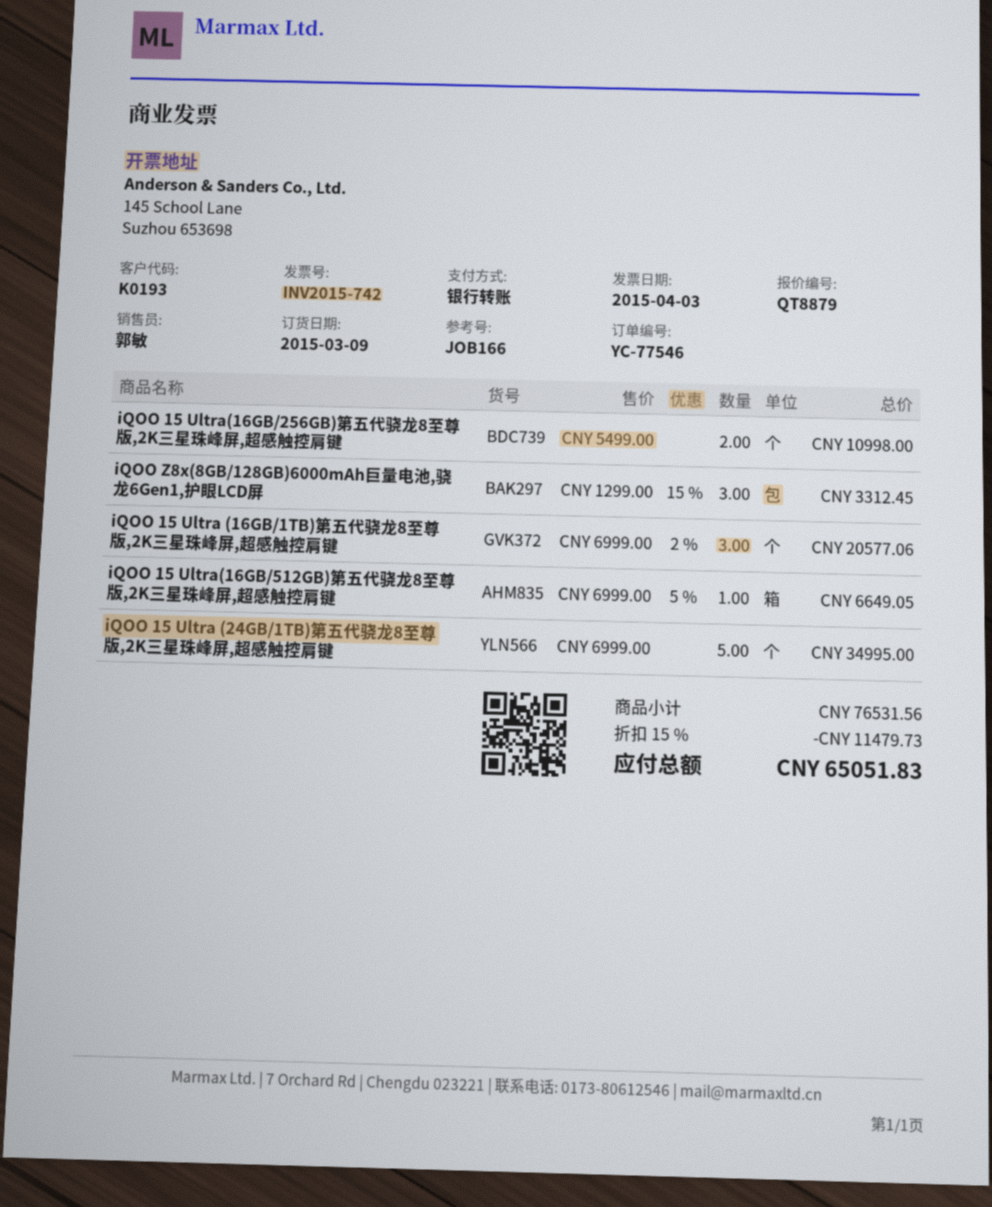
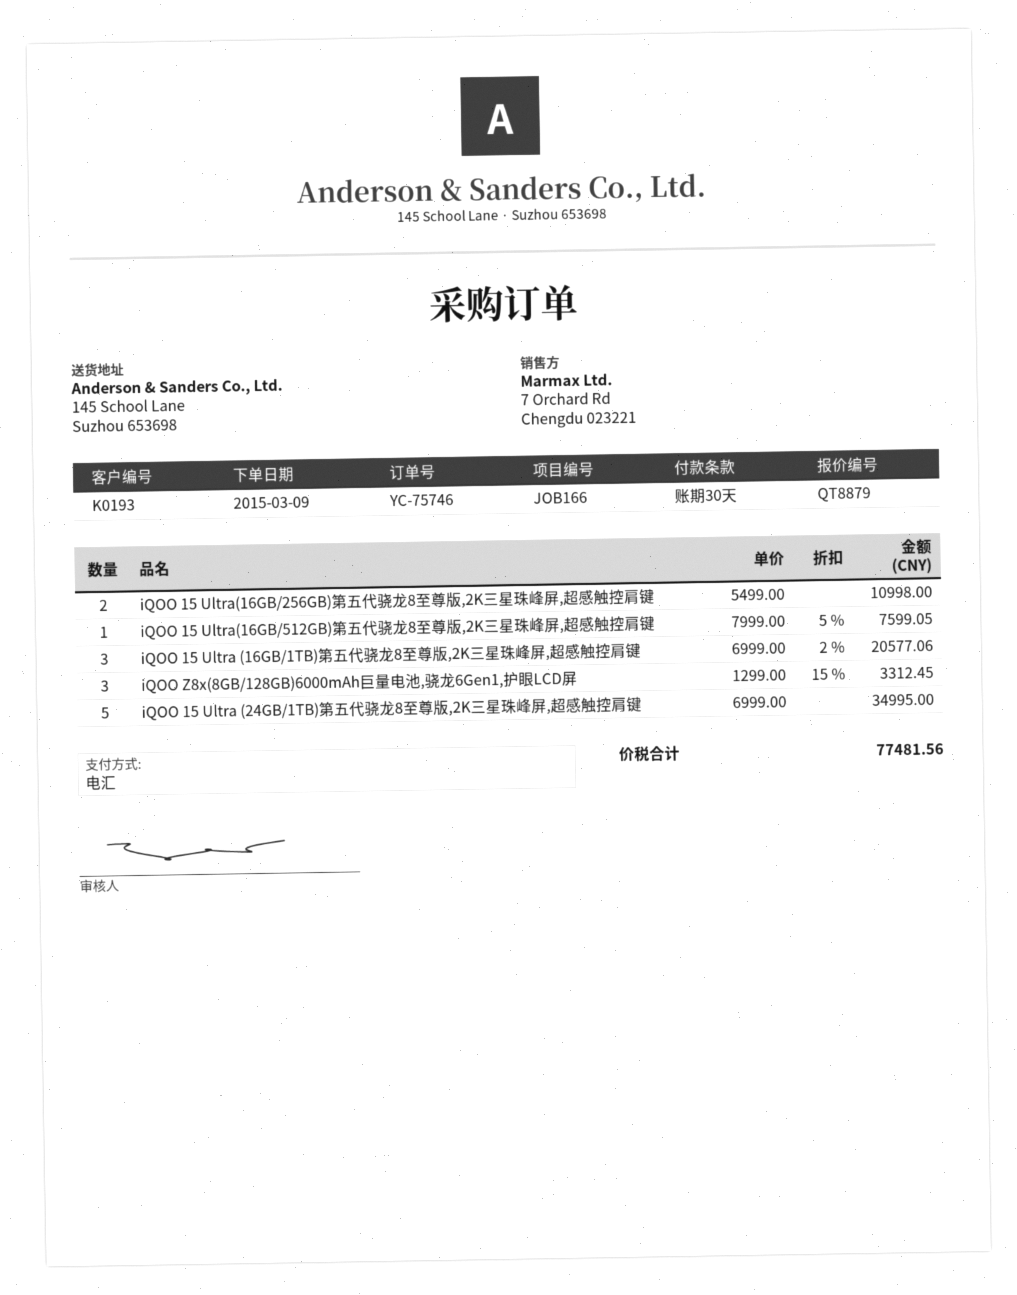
order number: YC-77546 -> YC-75746
iQOO 15 Ultra(16GB/512GB)第五代骁龙8至尊版,2K三星珠峰屏,超感触控肩键: 1 x 6999.00 - 5% = 6649.05 -> 1 x 7999.00 - 5% = 7599.05
discount: 15% = 11479.73 -> none
total: 65051.83 -> 77481.56

